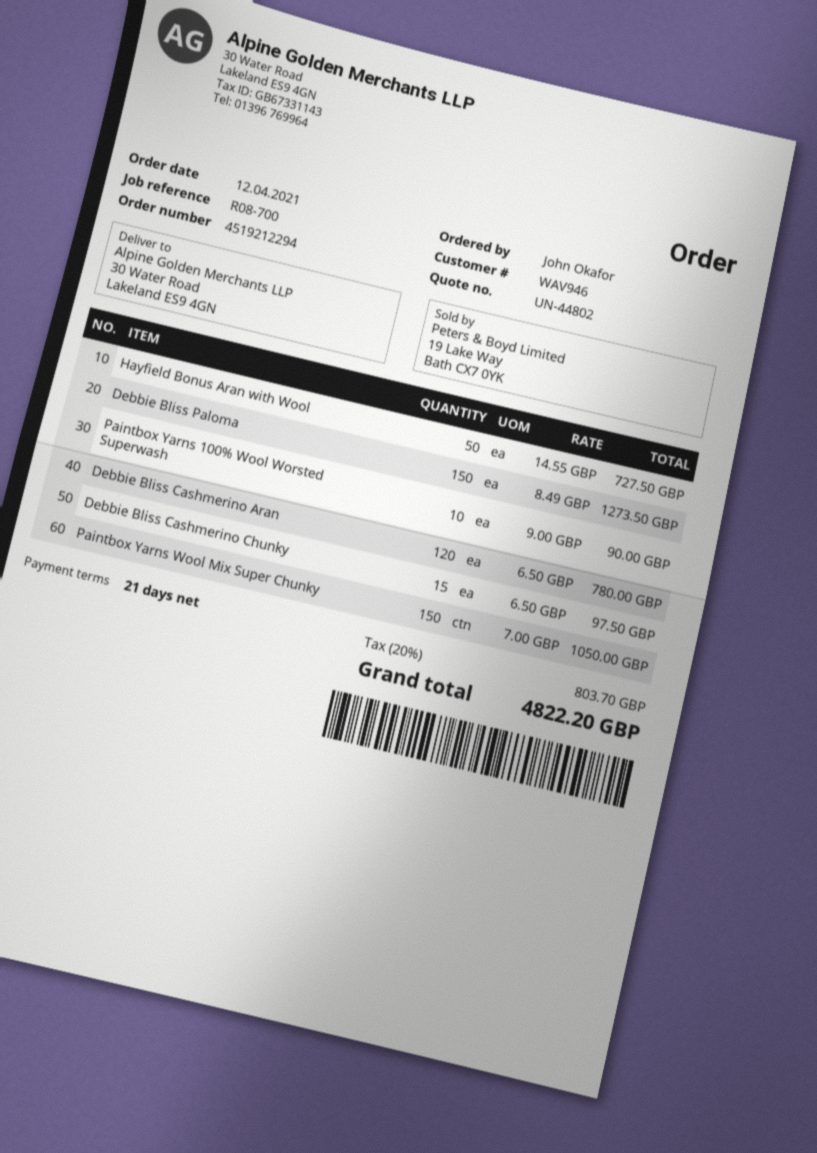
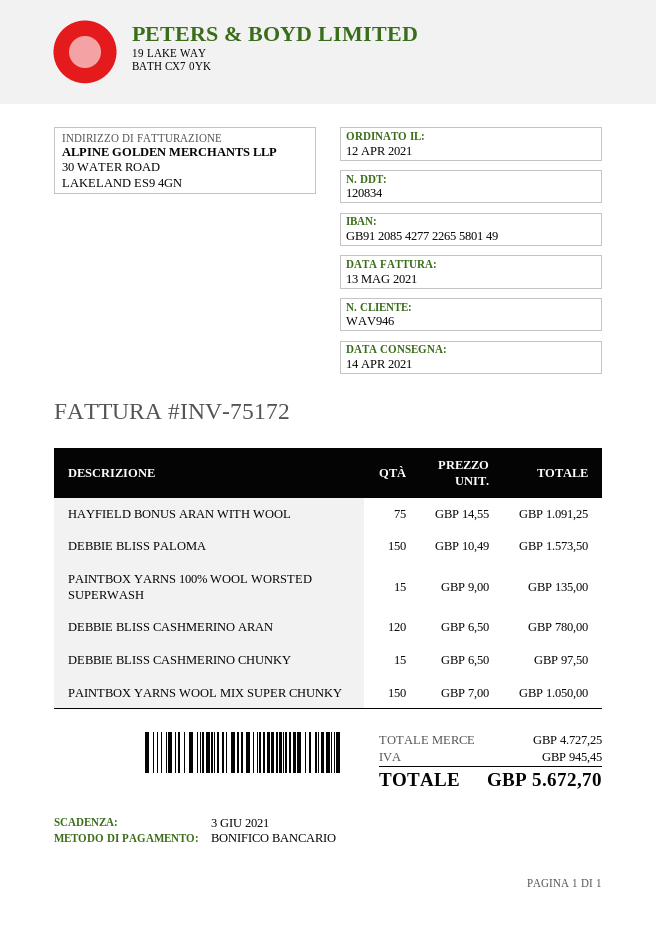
Hayfield Bonus Aran with Wool: 50 x 14.55 = 727.50 -> 75 x 14.55 = 1091.25
Debbie Bliss Paloma: 150 x 8.49 = 1273.50 -> 150 x 10.49 = 1573.50
Paintbox Yarns 100% Wool Worsted Superwash: 10 x 9.00 = 90.00 -> 15 x 9.00 = 135.00
tax: 803.70 -> 945.45
total: 4822.20 -> 5672.70

